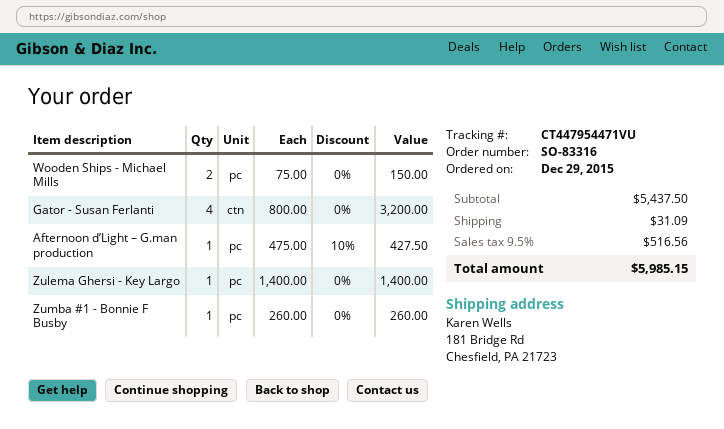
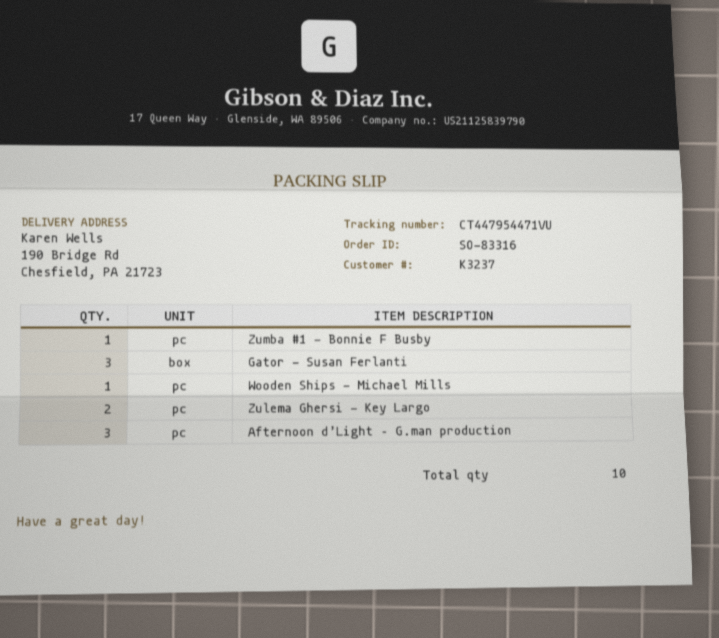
ship to: 181 Bridge Rd, Chesfield, PA 21723 -> 190 Bridge Rd, Chesfield, PA 21723
Wooden Ships - Michael Mills: 2 -> 1
Gator - Susan Ferlanti: 4 -> 3
Afternoon d’Light – G.man production: 1 -> 3
Zulema Ghersi - Key Largo: 1 -> 2

